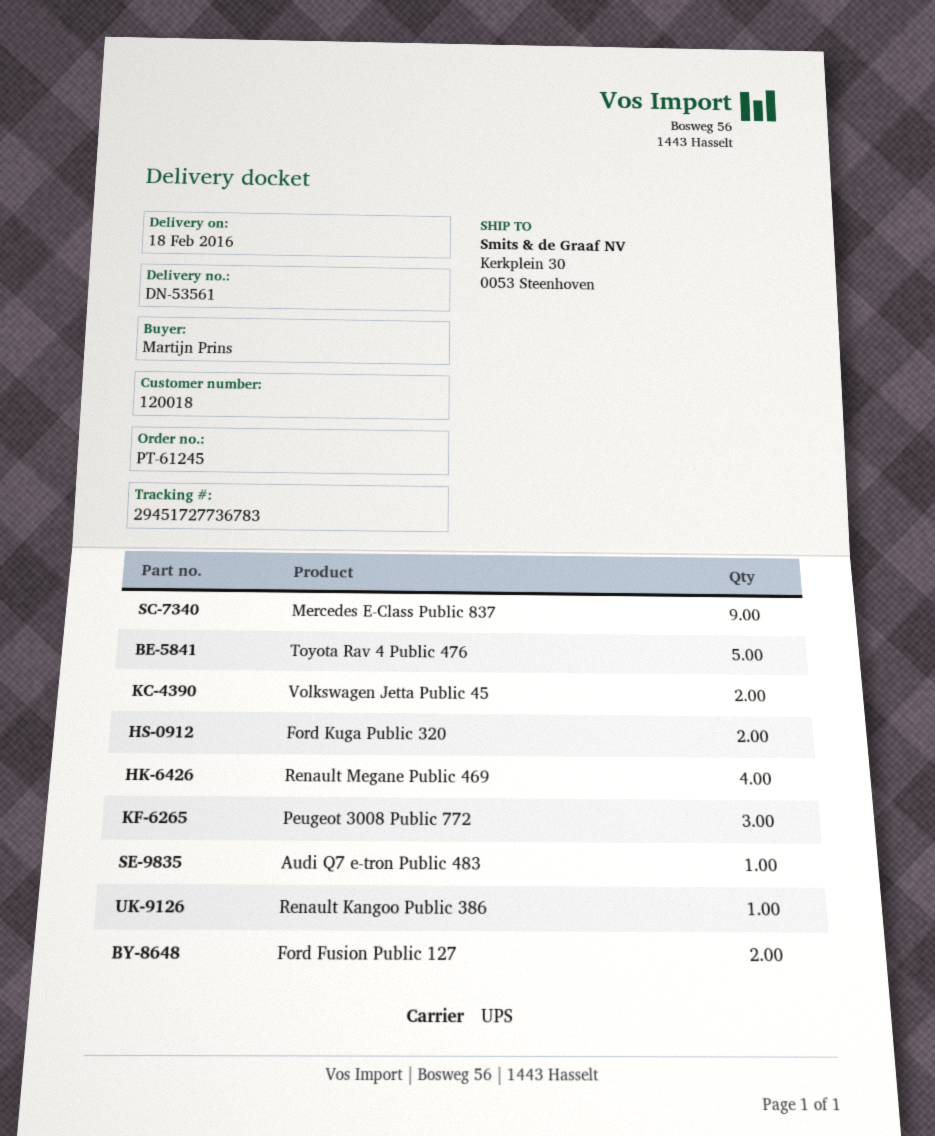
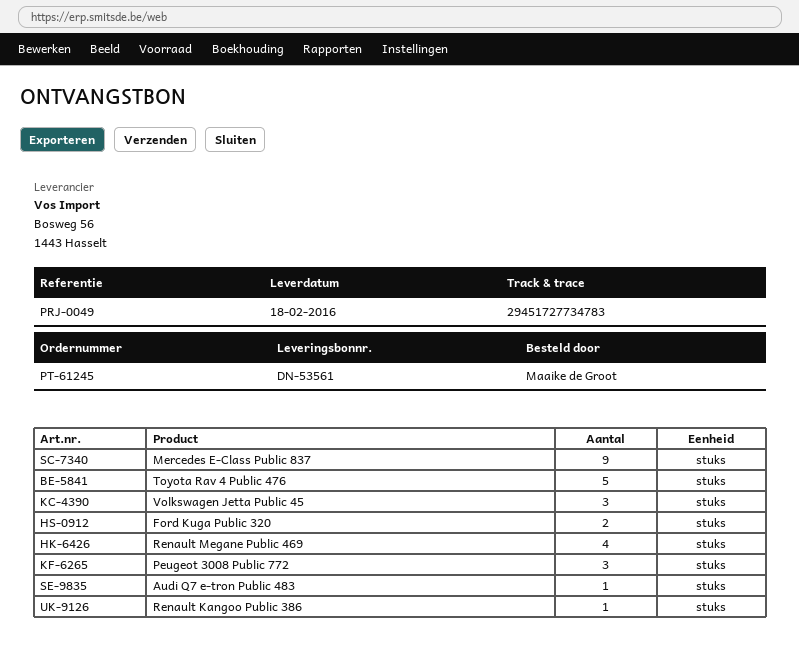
ordered by: Martijn Prins -> Maaike de Groot
tracking number: 29451727736783 -> 29451727734783
Volkswagen Jetta Public 45: 2 -> 3
Ford Fusion Public 127: 2 -> none

